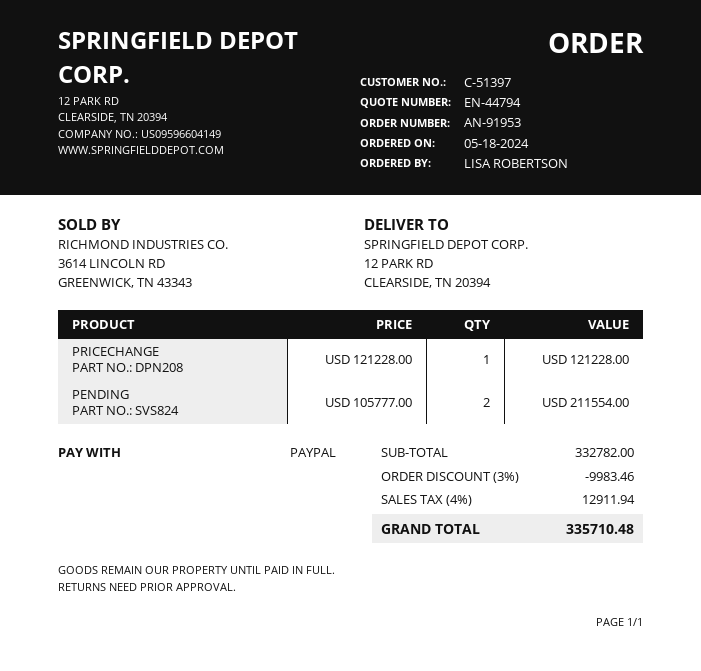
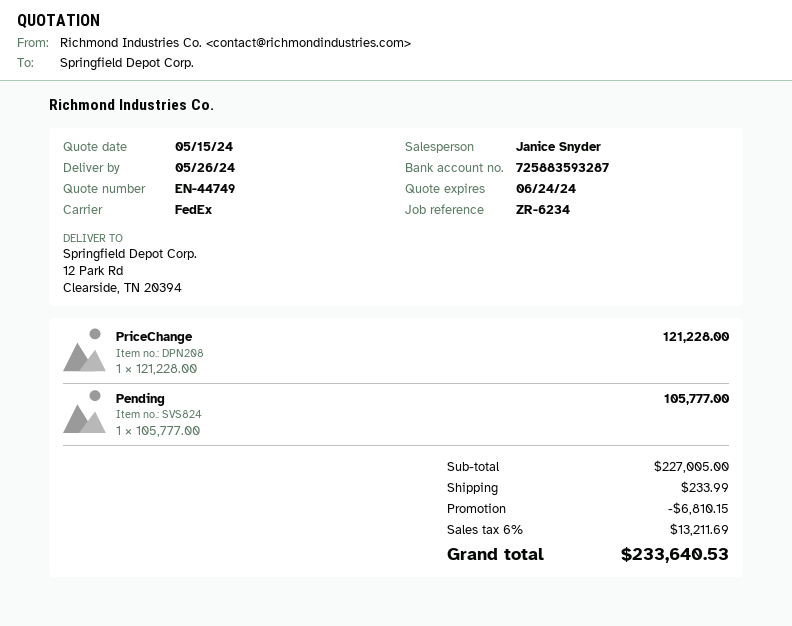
quote number: EN-44794 -> EN-44749
PENDING: 2 x 105777.00 = 211554.00 -> 1 x 105777.00 = 105777.00
subtotal: 332782.00 -> 227005.00
discount: 9983.46 -> 6810.15
shipping: none -> 233.99
tax: 4% = 12911.94 -> 6% = 13211.69
total: 335710.48 -> 233640.53

